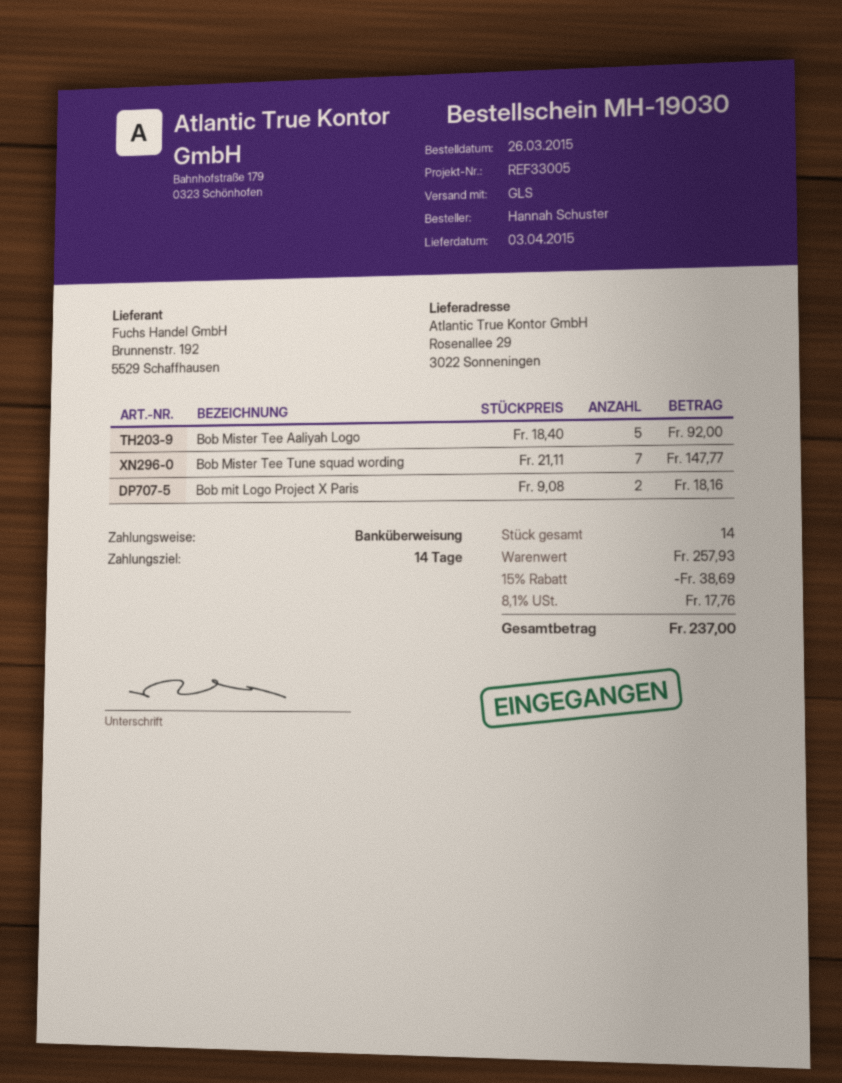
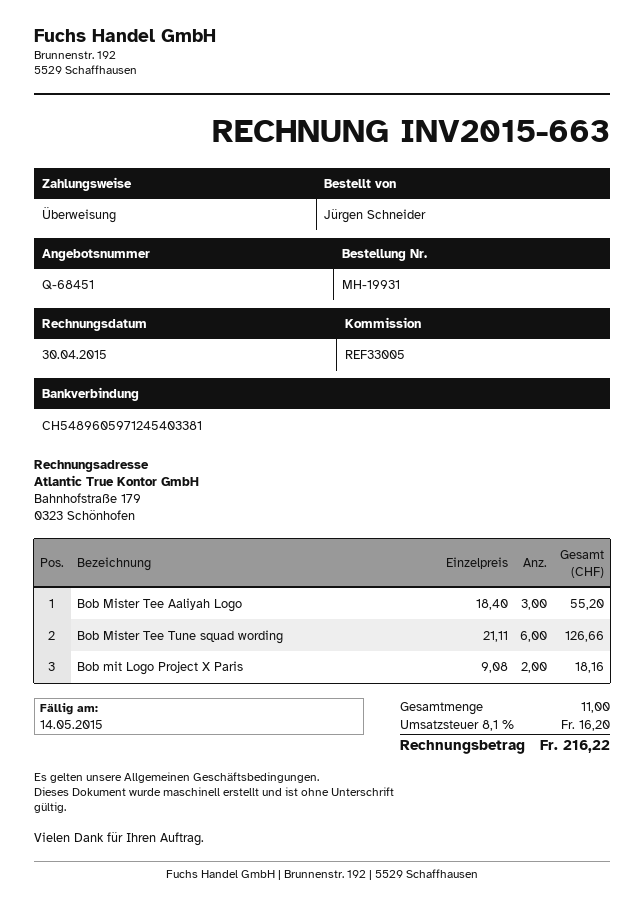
order number: MH-19030 -> MH-19931
ordered by: Hannah Schuster -> Jürgen Schneider
Bob Mister Tee Aaliyah Logo: 5 x 18.40 = 92.00 -> 3 x 18.40 = 55.20
Bob Mister Tee Tune squad wording: 7 x 21.11 = 147.77 -> 6 x 21.11 = 126.66
total quantity: 14 -> 11
discount: 15% = 38.69 -> none
tax: 8.1% = 17.76 -> 8.1% = 16.20
total: 237.00 -> 216.22

